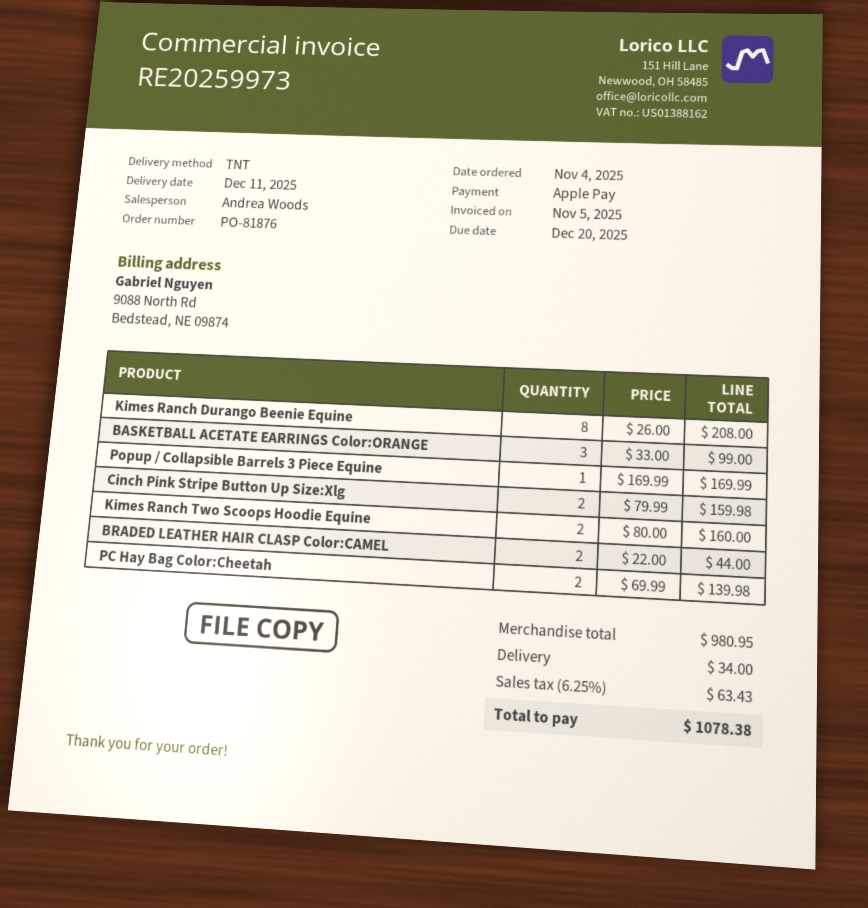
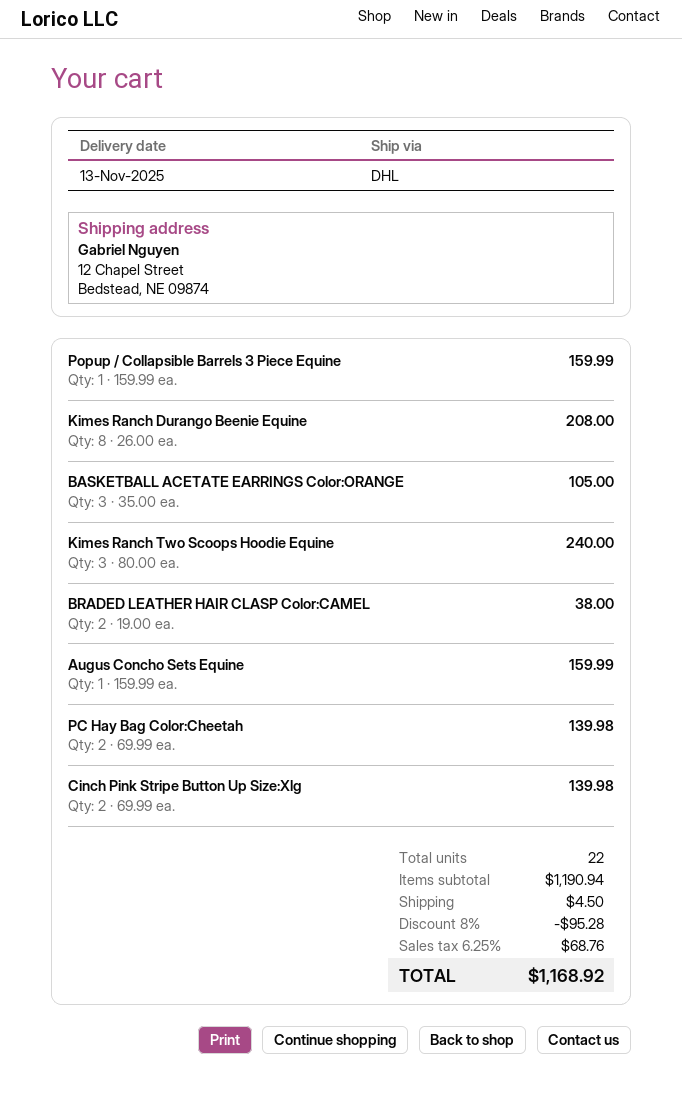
delivery date: 2025-12-11 -> 2025-11-13
shipping method: TNT -> DHL
BASKETBALL ACETATE EARRINGS Color:ORANGE: 3 x 33.00 = 99.00 -> 3 x 35.00 = 105.00
Popup / Collapsible Barrels 3 Piece Equine: 1 x 169.99 = 169.99 -> 1 x 159.99 = 159.99
Cinch Pink Stripe Button Up Size:Xlg: 2 x 79.99 = 159.98 -> 2 x 69.99 = 139.98
Kimes Ranch Two Scoops Hoodie Equine: 2 x 80.00 = 160.00 -> 3 x 80.00 = 240.00
BRADED LEATHER HAIR CLASP Color:CAMEL: 2 x 22.00 = 44.00 -> 2 x 19.00 = 38.00
Augus Concho Sets Equine: none -> 1 x 159.99 = 159.99
subtotal: 980.95 -> 1190.94
discount: none -> 8% = 95.28
shipping: 34.00 -> 4.50
tax: 6.25% = 63.43 -> 6.25% = 68.76
total: 1078.38 -> 1168.92

